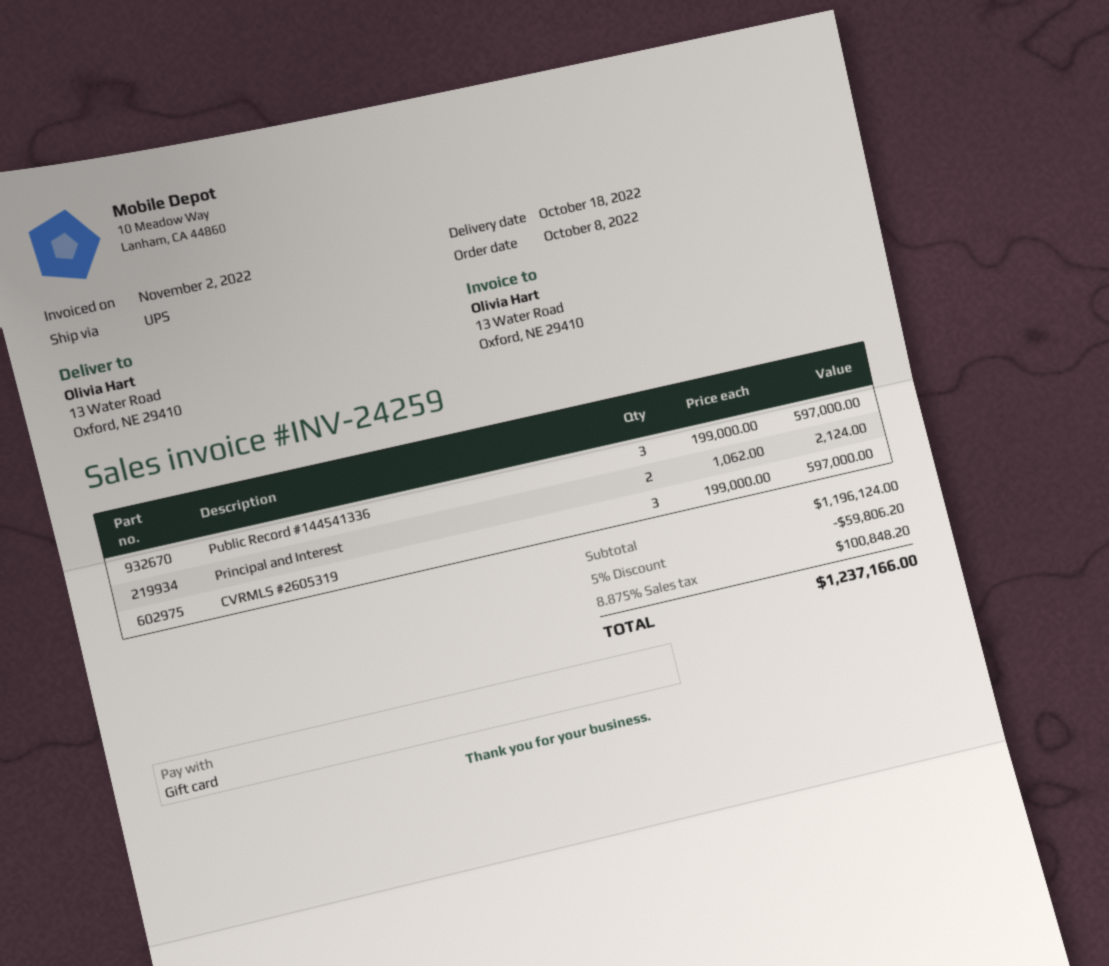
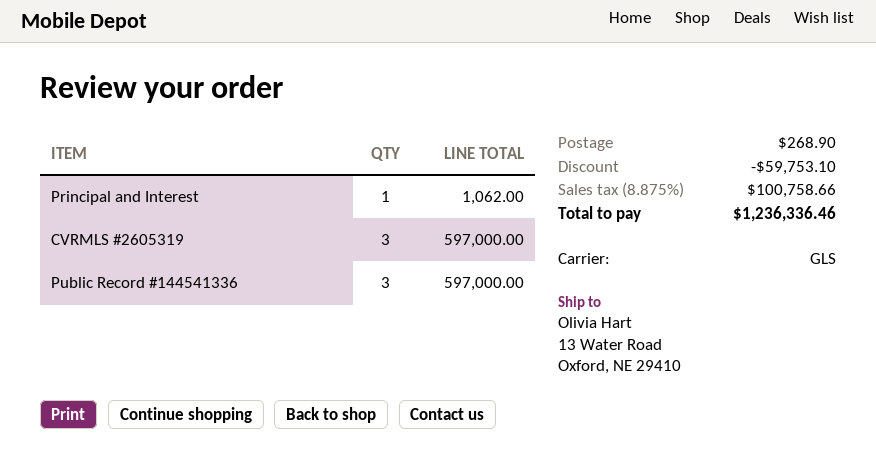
shipping method: UPS -> GLS
Principal and Interest: 2 for 2124.00 -> 1 for 1062.00
discount: 59806.20 -> 59753.10
shipping: none -> 268.90
tax: 8.875% = 100848.20 -> 8.875% = 100758.66
total: 1237166.00 -> 1236336.46

